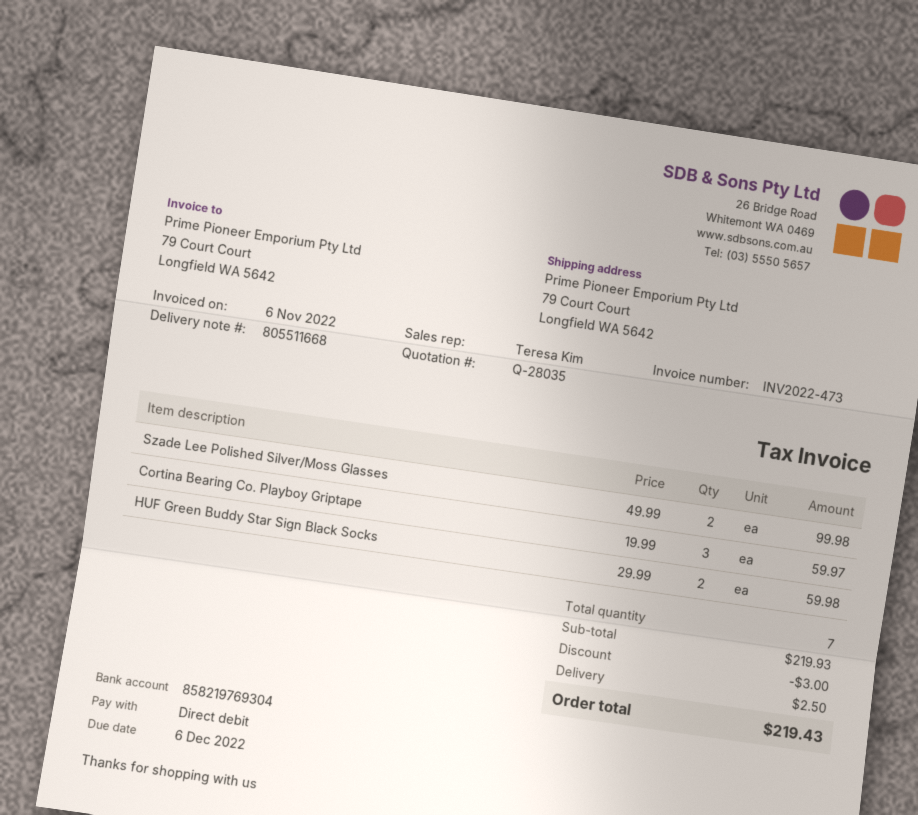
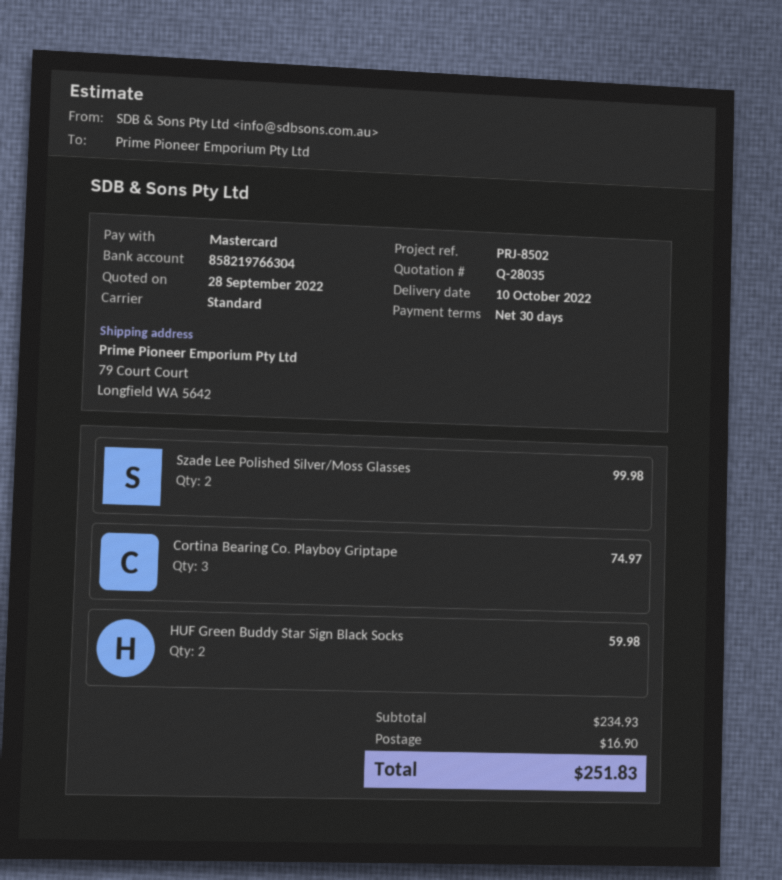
payment method: direct debit -> Mastercard
bank account: 858219769304 -> 858219766304
Cortina Bearing Co. Playboy Griptape: 3 for 59.97 -> 3 for 74.97
subtotal: 219.93 -> 234.93
discount: 3.00 -> none
shipping: 2.50 -> 16.90
total: 219.43 -> 251.83

